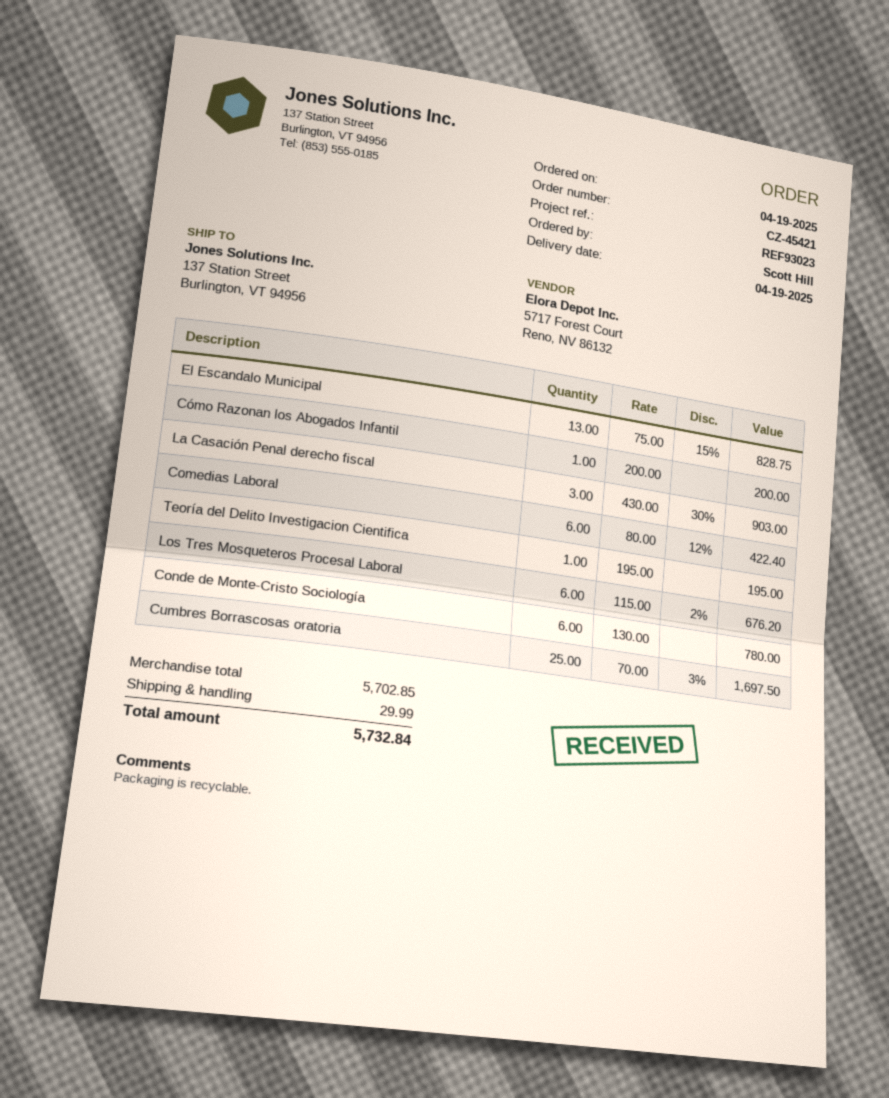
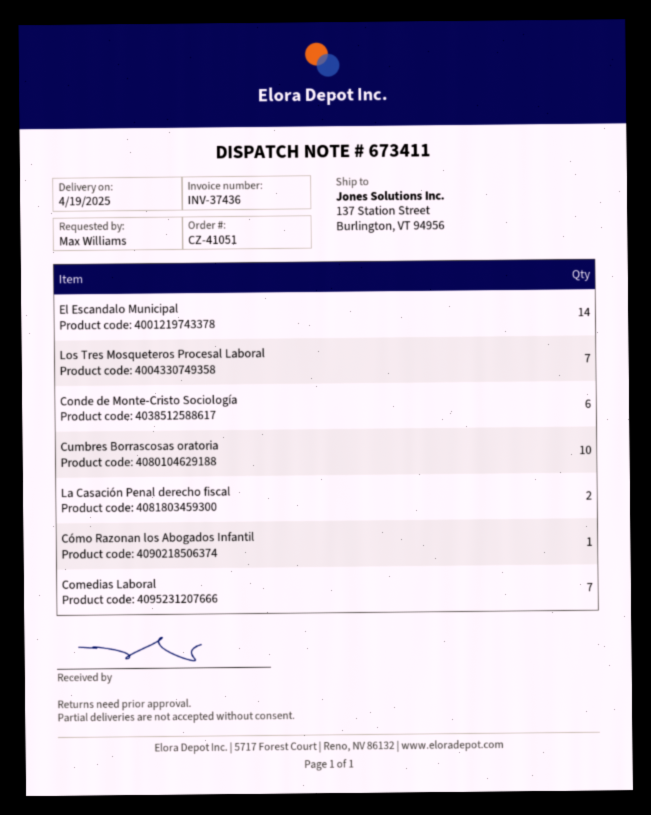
order number: CZ-45421 -> CZ-41051
ordered by: Scott Hill -> Max Williams
El Escandalo Municipal: 13 -> 14
La Casación Penal derecho fiscal: 3 -> 2
Comedias Laboral: 6 -> 7
Teoría del Delito Investigacion Cientifica: 1 -> none
Los Tres Mosqueteros Procesal Laboral: 6 -> 7
Cumbres Borrascosas oratoria: 25 -> 10

